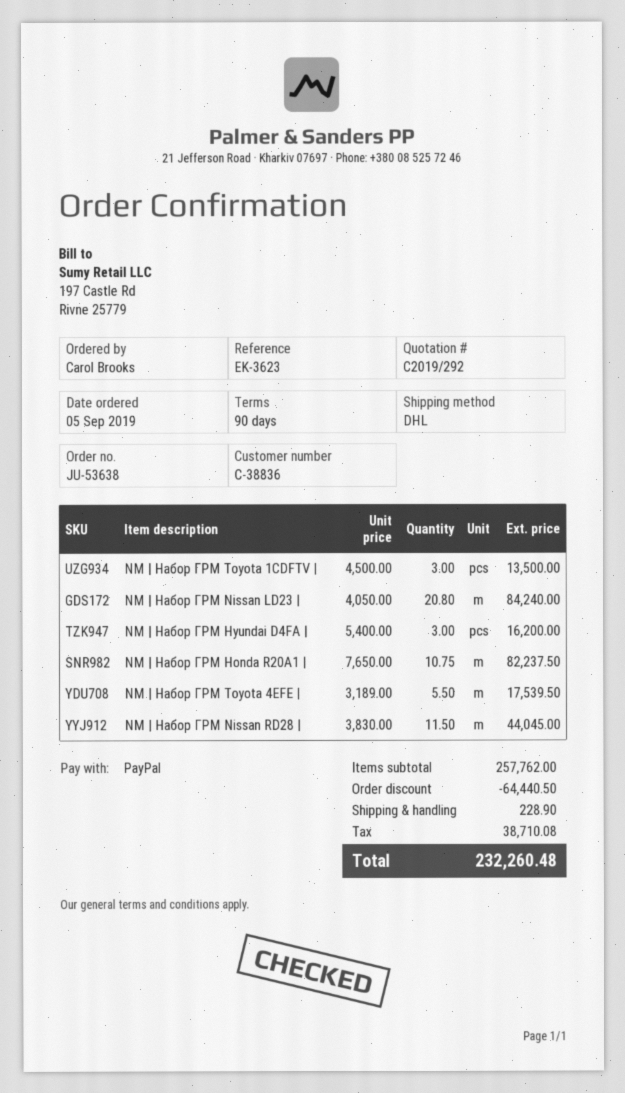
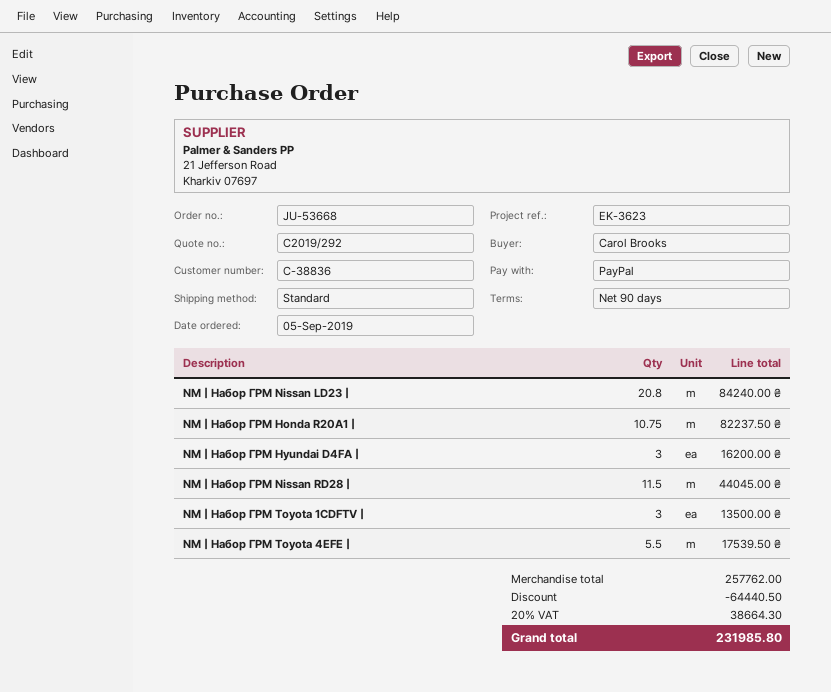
order number: JU-53638 -> JU-53668
shipping method: DHL -> standard
shipping: 228.90 -> none
tax: 38710.08 -> 38664.30
total: 232260.48 -> 231985.80

